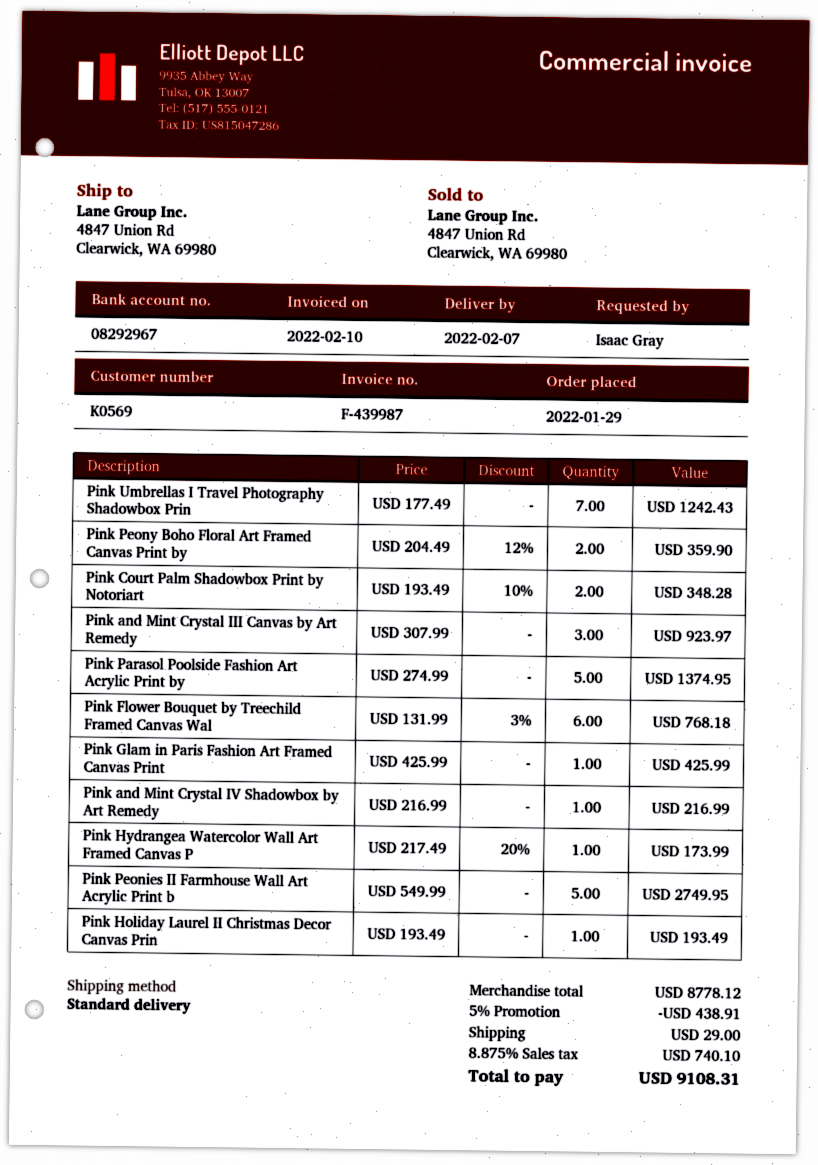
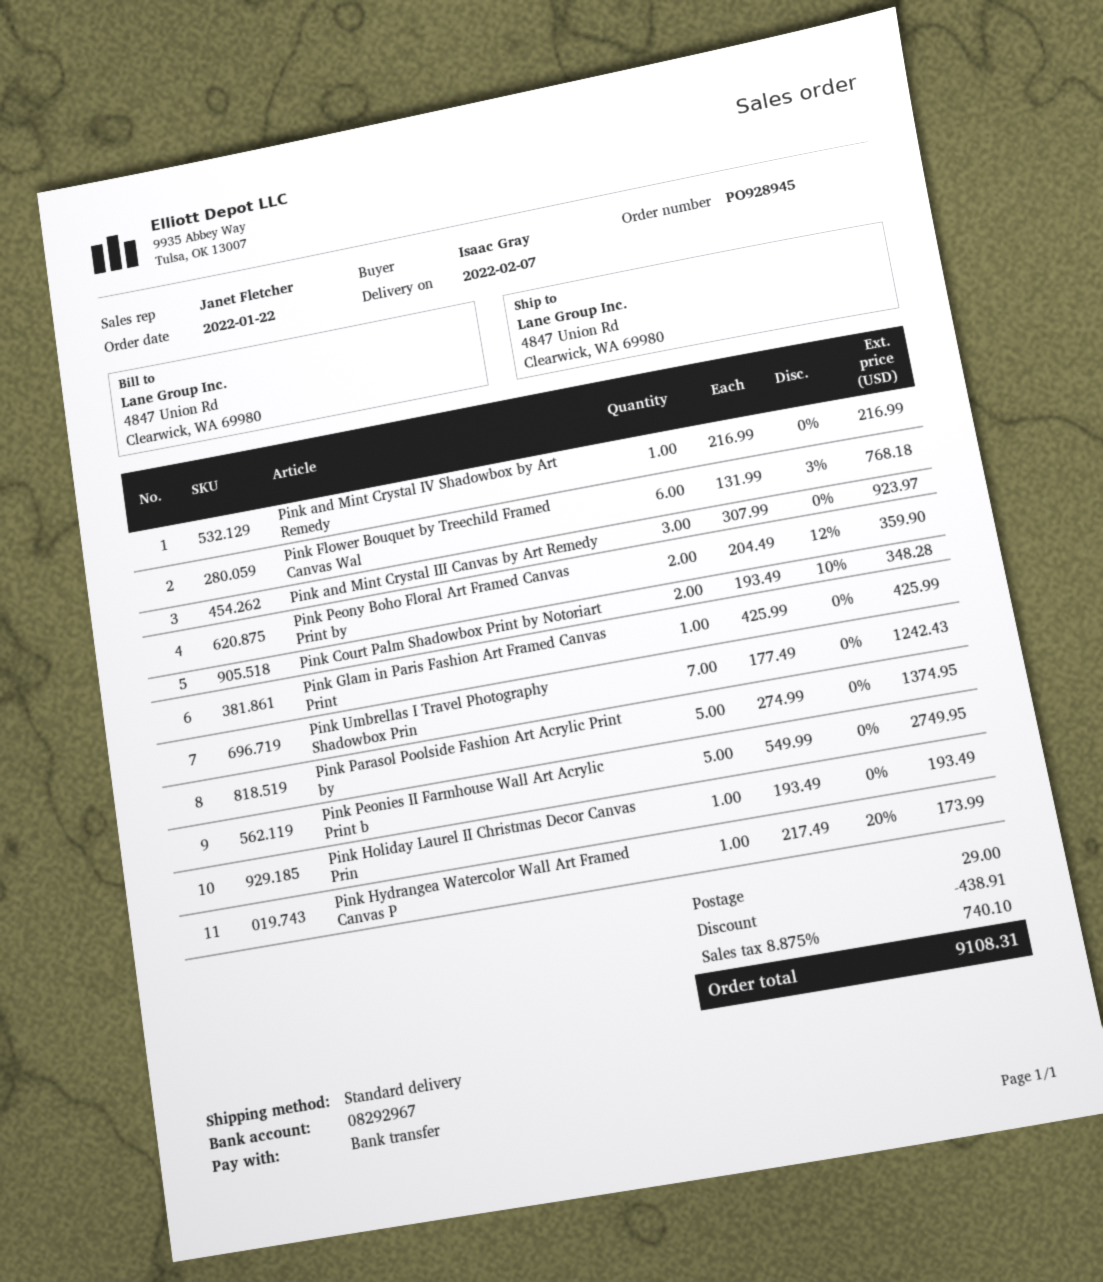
order date: 2022-01-29 -> 2022-01-22

